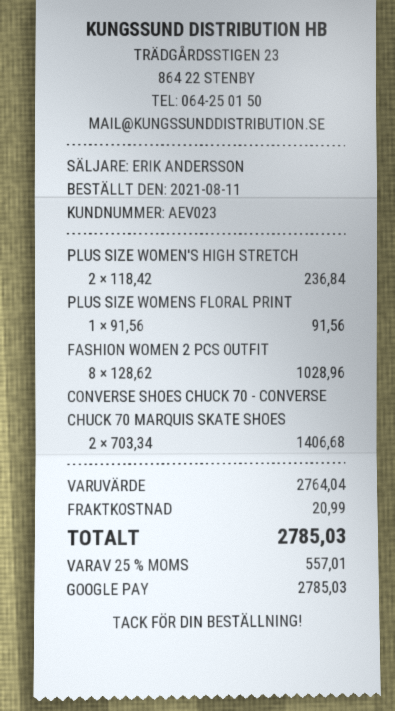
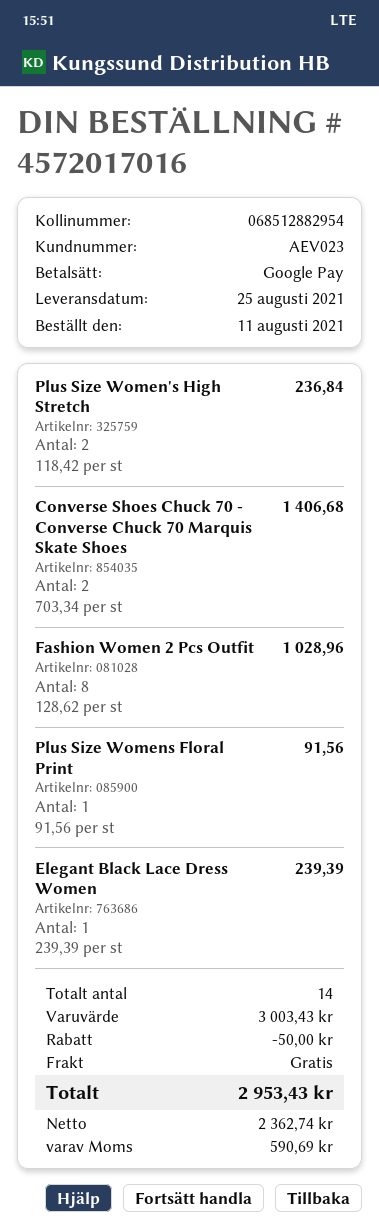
Elegant Black Lace Dress Women: none -> 1 x 239.39 = 239.39
subtotal: 2764.04 -> 3003.43
discount: none -> 50.00
shipping: 20.99 -> 0.00
tax: 557.01 -> 590.69
total: 2785.03 -> 2953.43

